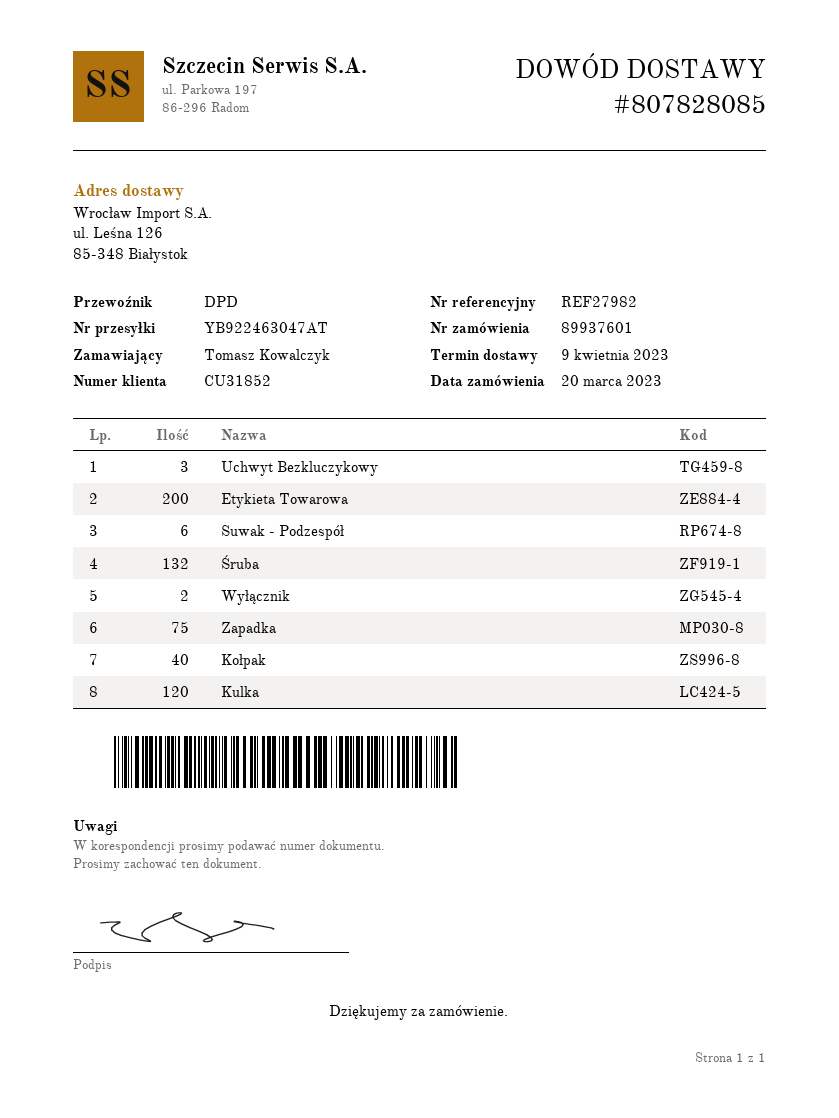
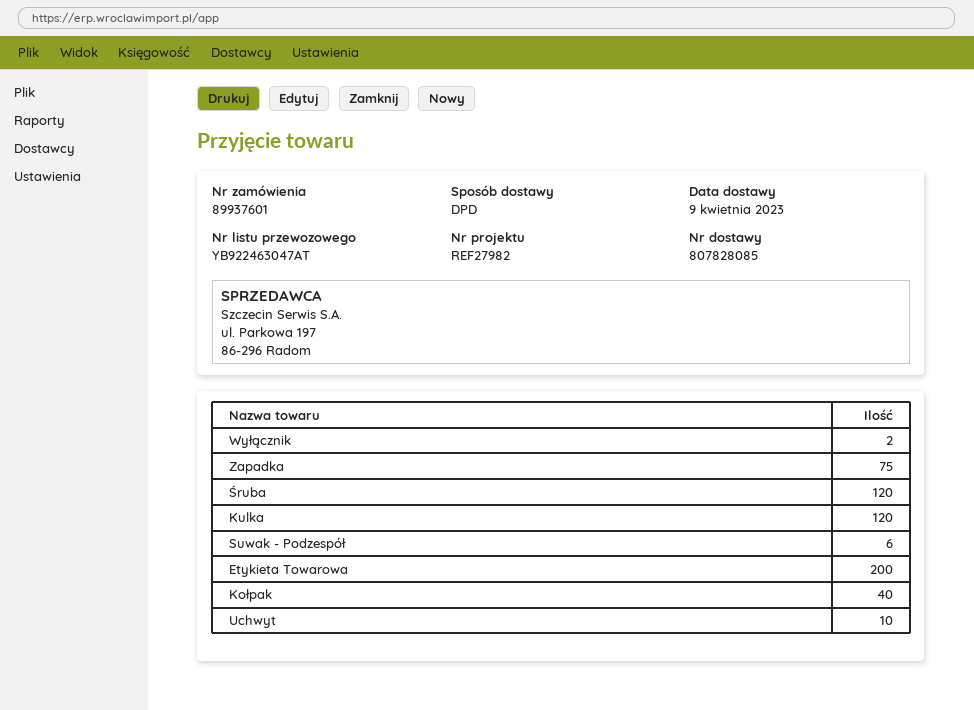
Uchwyt Bezkluczykowy: 3 -> none
Śruba: 132 -> 120
Uchwyt: none -> 10

